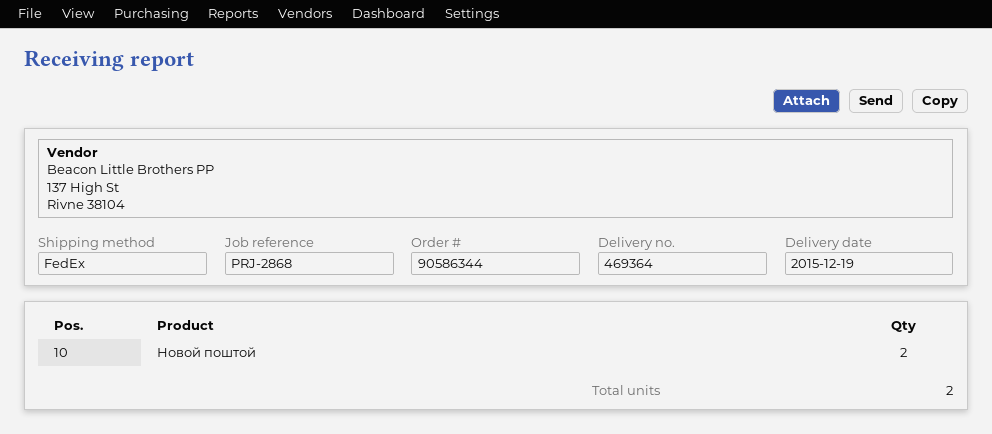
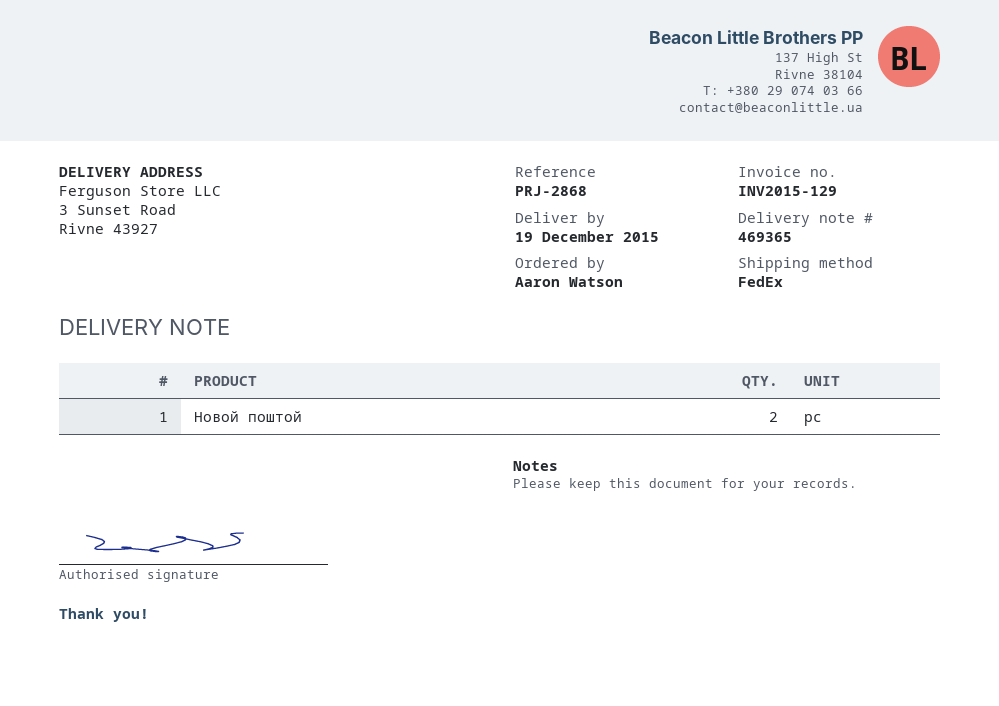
delivery note number: 469364 -> 469365

